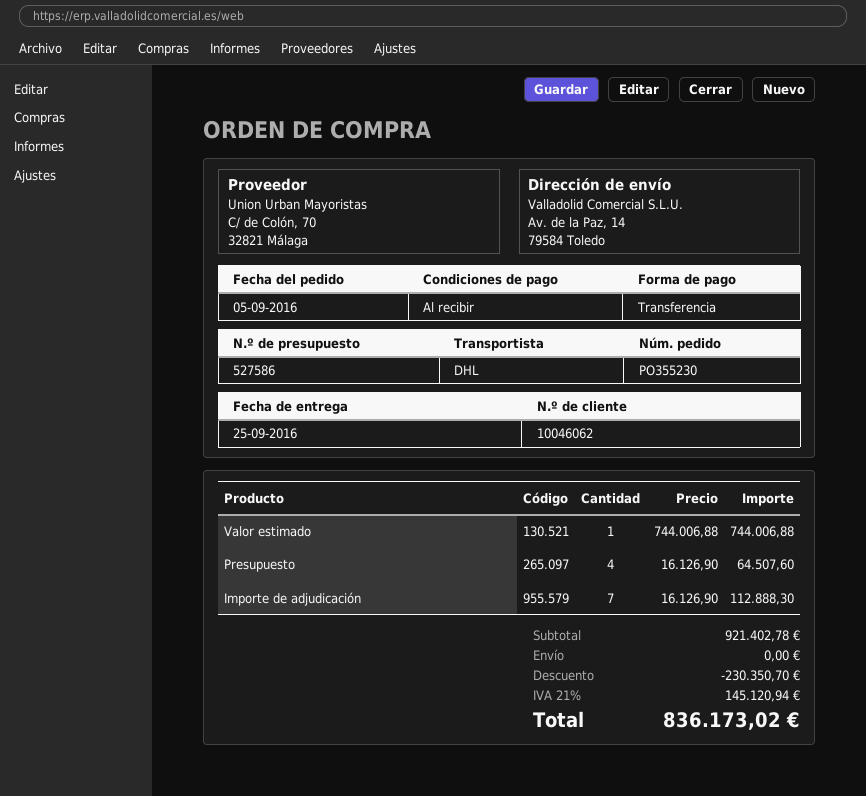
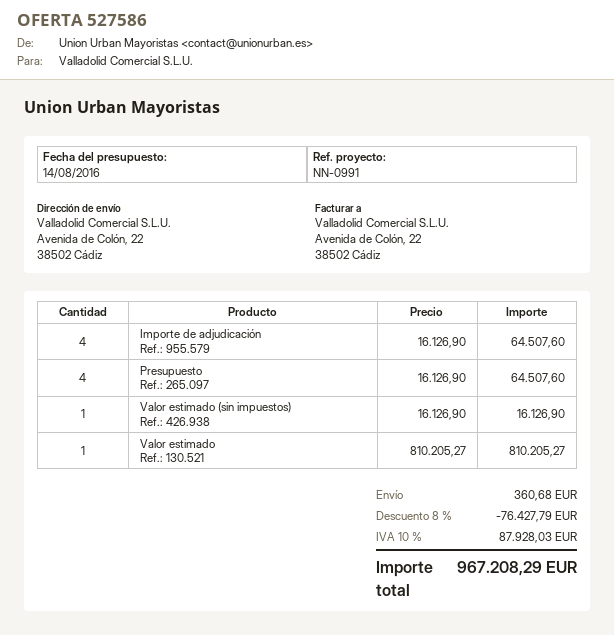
ship to: Av. de la Paz, 14, 79584 Toledo -> Avenida de Colón, 22, 38502 Cádiz
Valor estimado: 1 x 744006.88 = 744006.88 -> 1 x 810205.27 = 810205.27
Importe de adjudicación: 7 x 16126.90 = 112888.30 -> 4 x 16126.90 = 64507.60
Valor estimado (sin impuestos): none -> 1 x 16126.90 = 16126.90
discount: 230350.70 -> 76427.79
shipping: 0.00 -> 360.68
tax: 21% = 145120.94 -> 10% = 87928.03
total: 836173.02 -> 967208.29

